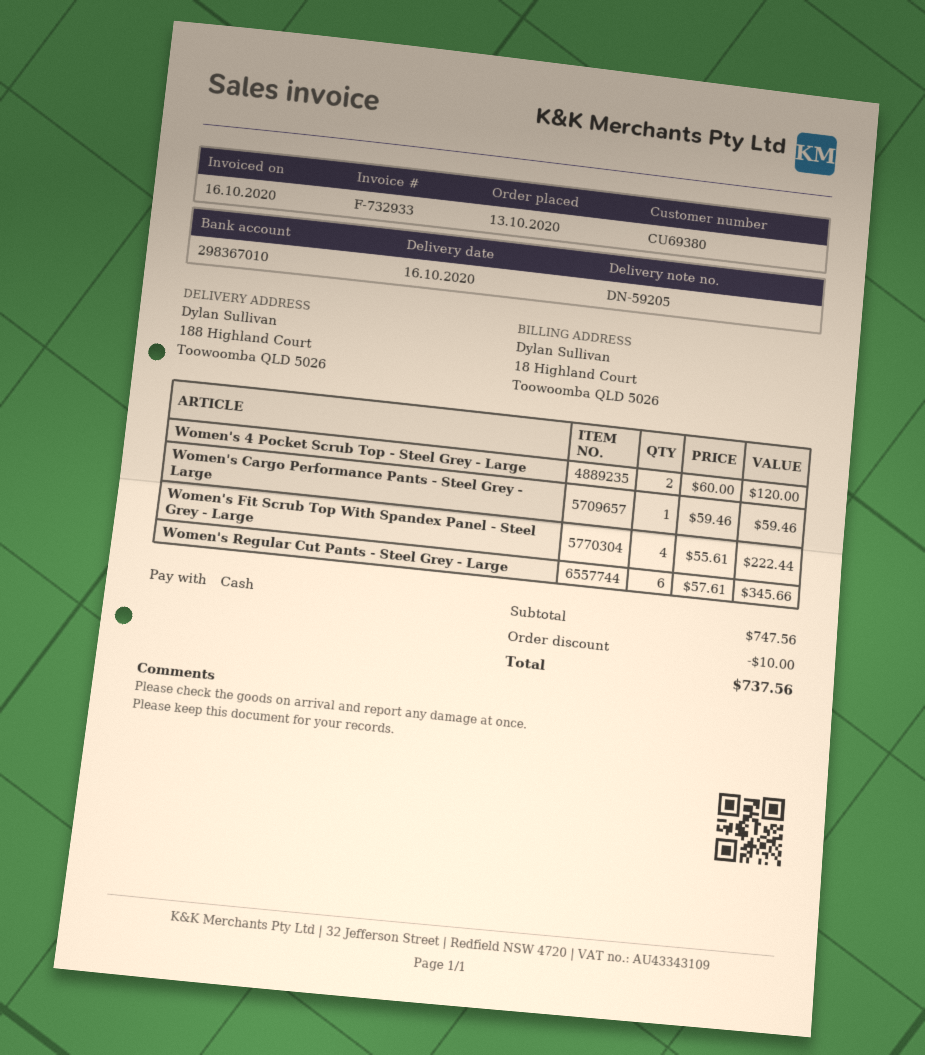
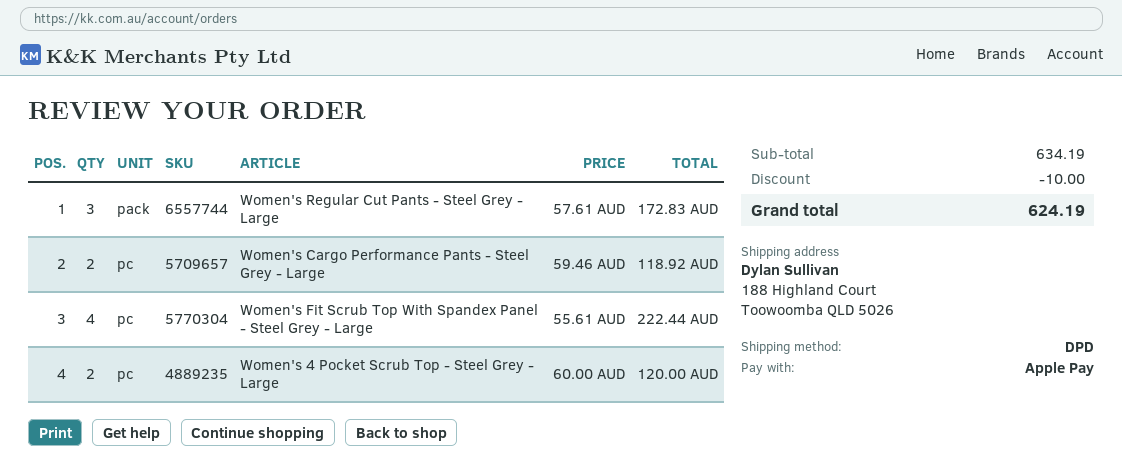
payment method: cash -> Apple Pay
Women's Cargo Performance Pants - Steel Grey - Large: 1 x 59.46 = 59.46 -> 2 x 59.46 = 118.92
Women's Regular Cut Pants - Steel Grey - Large: 6 x 57.61 = 345.66 -> 3 x 57.61 = 172.83
subtotal: 747.56 -> 634.19
total: 737.56 -> 624.19

